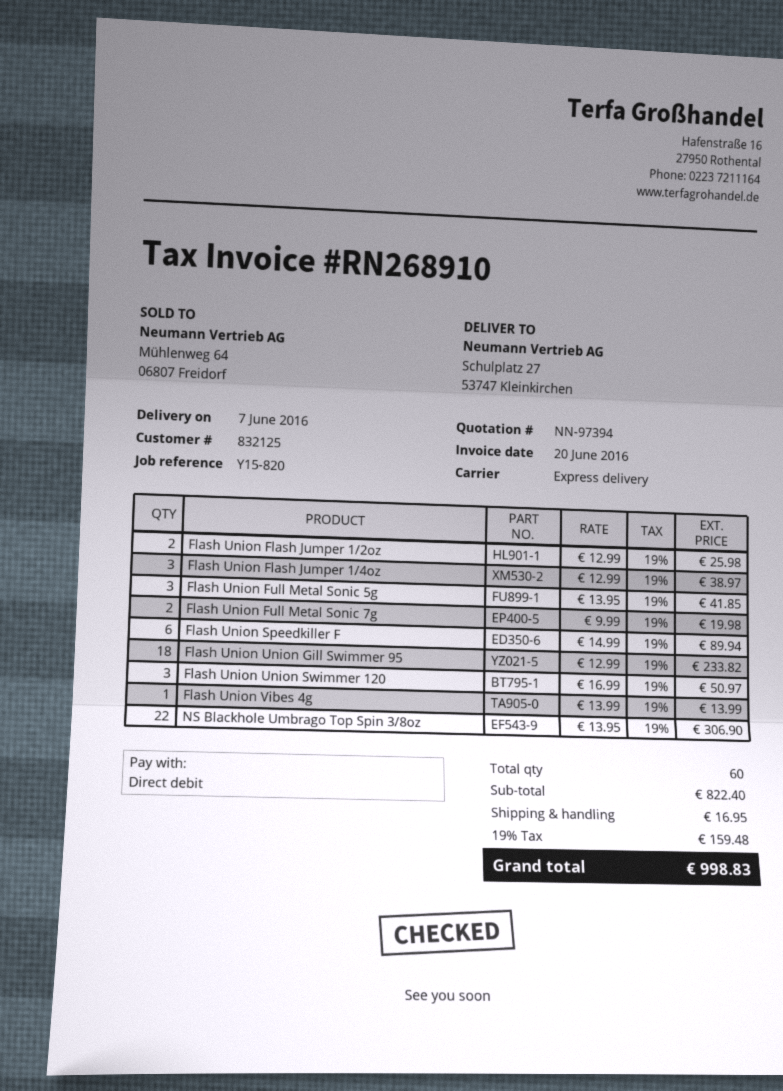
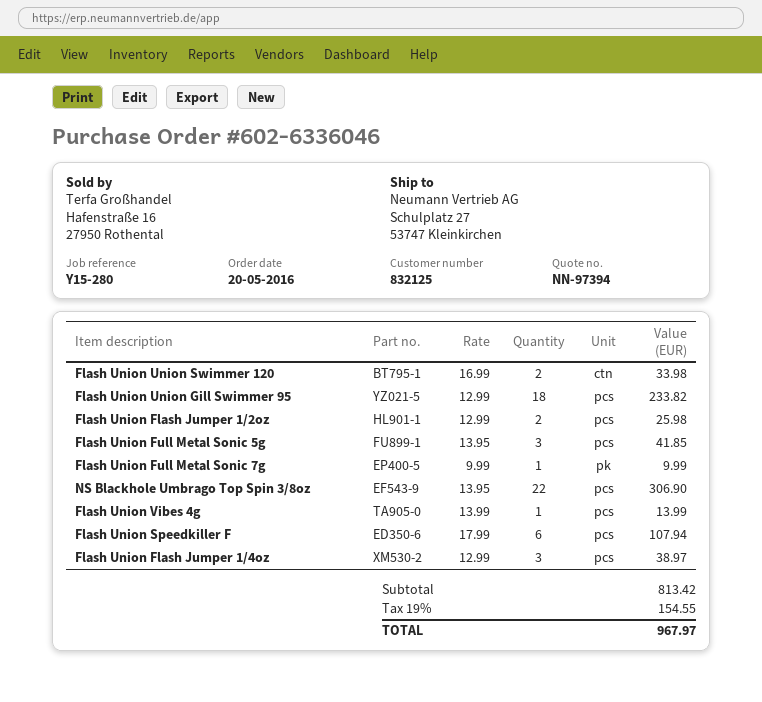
reference: Y15-820 -> Y15-280
Flash Union Full Metal Sonic 7g: 2 x 9.99 = 19.98 -> 1 x 9.99 = 9.99
Flash Union Speedkiller F: 6 x 14.99 = 89.94 -> 6 x 17.99 = 107.94
Flash Union Union Swimmer 120: 3 x 16.99 = 50.97 -> 2 x 16.99 = 33.98
subtotal: 822.40 -> 813.42
shipping: 16.95 -> none
tax: 19% = 159.48 -> 19% = 154.55
total: 998.83 -> 967.97

